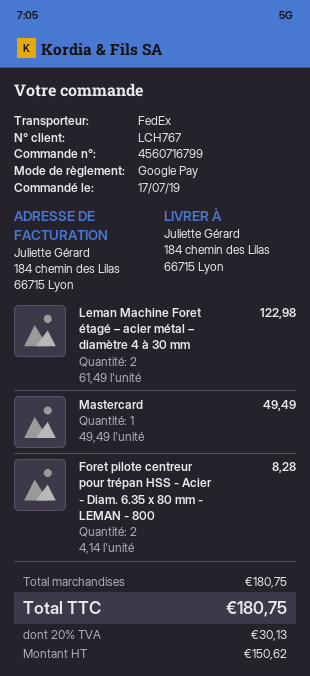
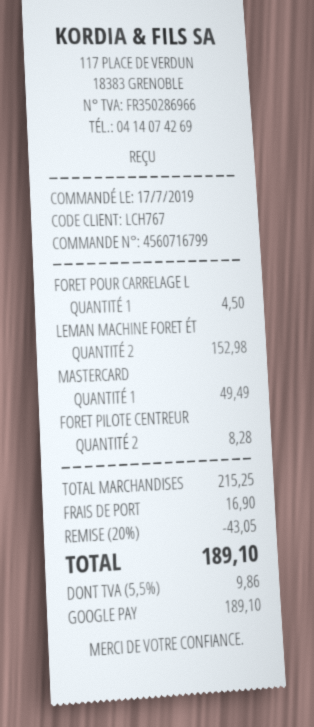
Leman Machine Foret étagé – acier métal – diamètre 4 à 30 mm: 2 for 122.98 -> 2 for 152.98
FORET POUR CARRELAGE L: none -> 1 for 4.50
subtotal: 180.75 -> 215.25
discount: none -> 20% = 43.05
shipping: none -> 16.90
tax: 20% = 30.13 -> 5.5% = 9.86
total: 180.75 -> 189.10

